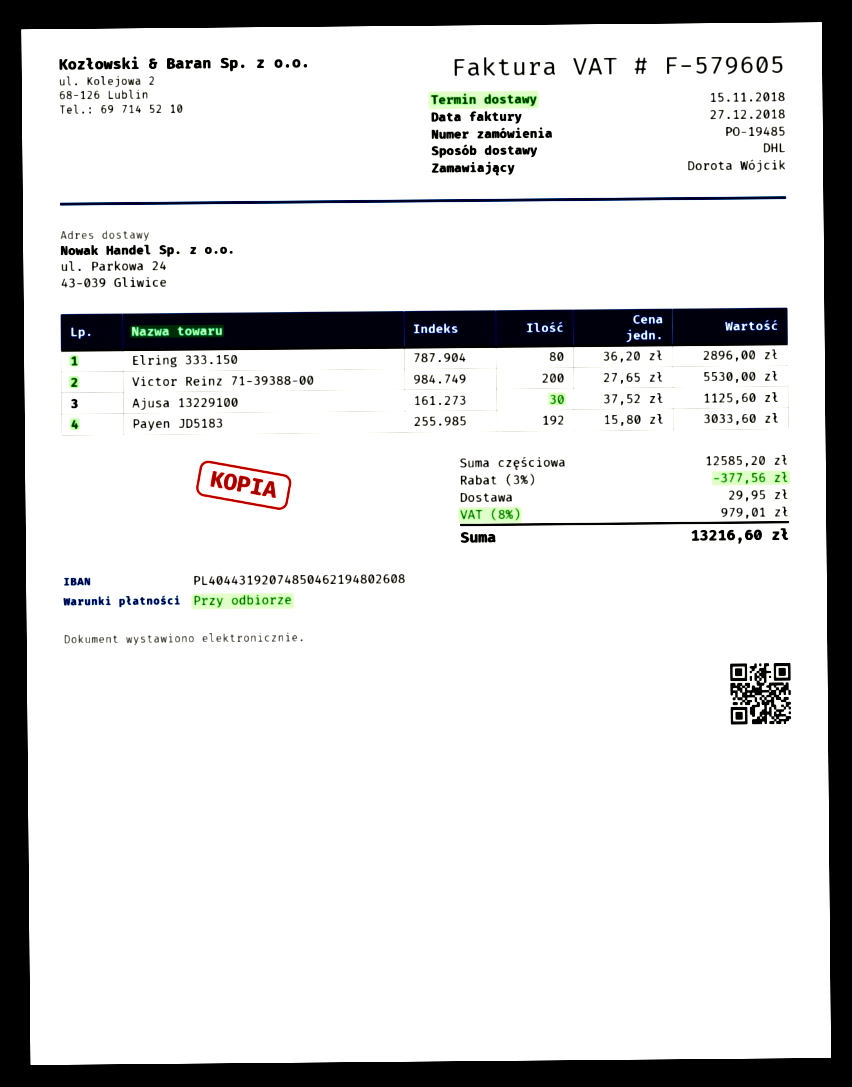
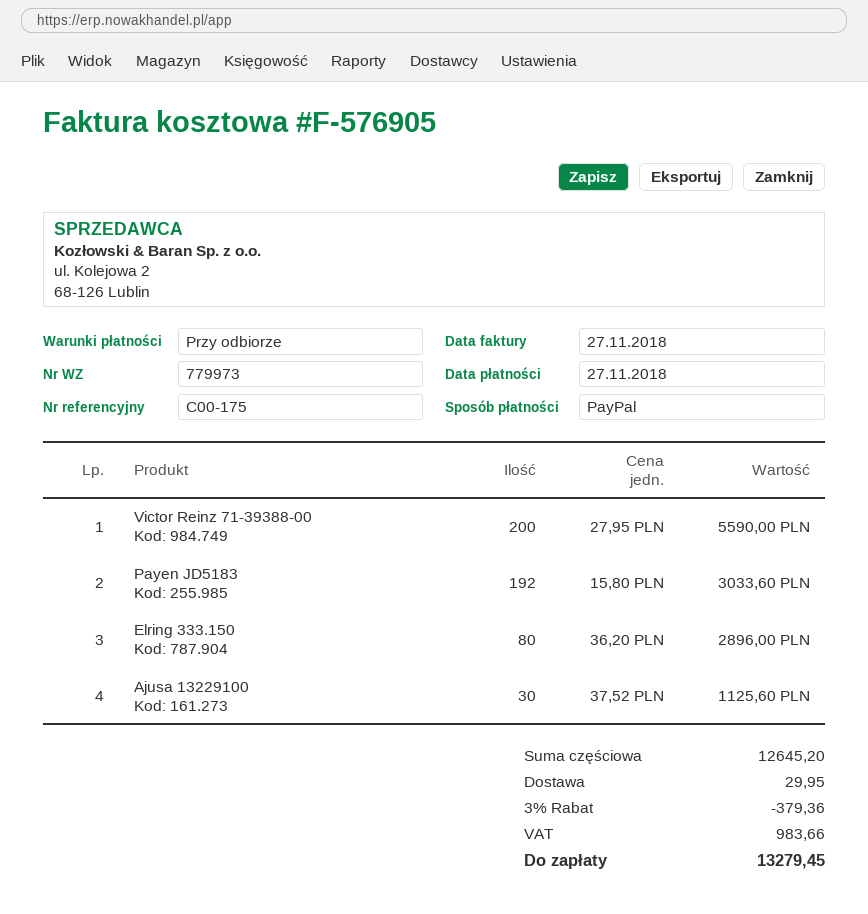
invoice number: F-579605 -> F-576905
invoice date: 2018-12-27 -> 2018-11-27
Victor Reinz 71-39388-00: 200 x 27.65 = 5530.00 -> 200 x 27.95 = 5590.00
subtotal: 12585.20 -> 12645.20
discount: 3% = 377.56 -> 3% = 379.36
tax: 979.01 -> 983.66
total: 13216.60 -> 13279.45

